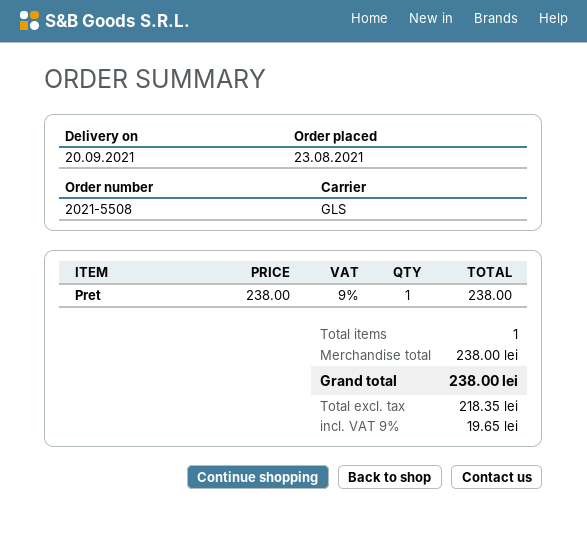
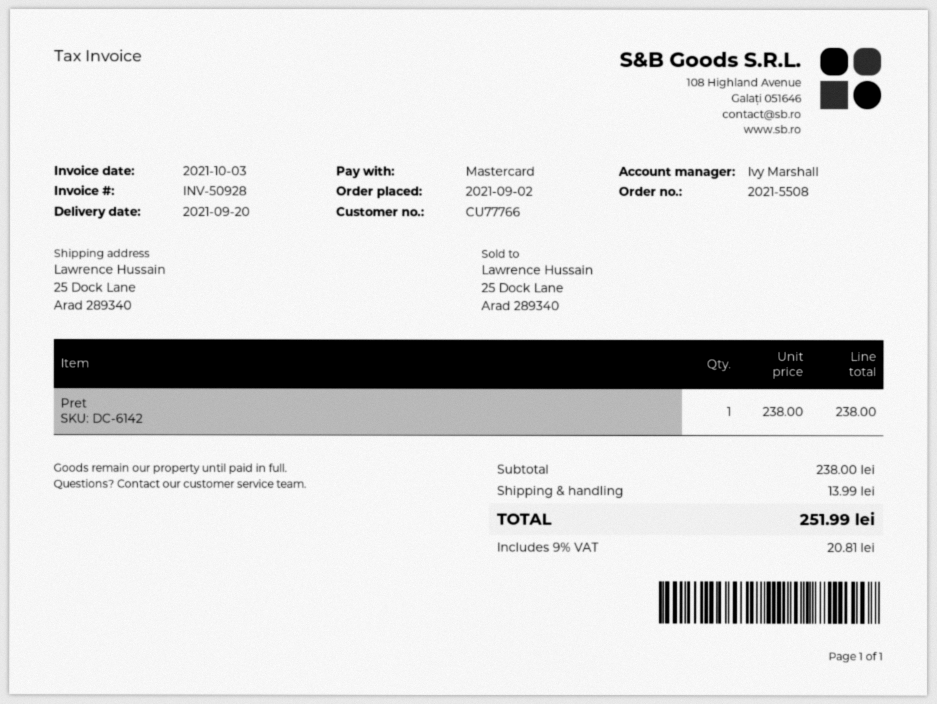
order date: 2021-08-23 -> 2021-09-02
shipping: none -> 13.99
tax: 9% = 19.65 -> 9% = 20.81
total: 238.00 -> 251.99

